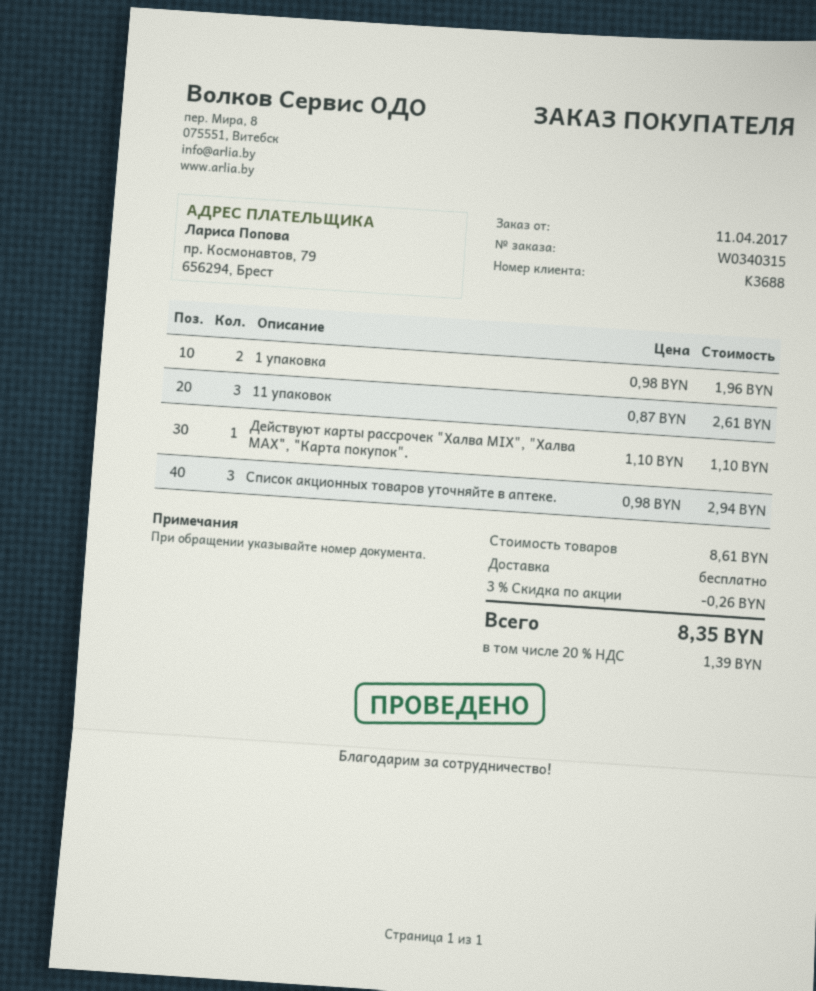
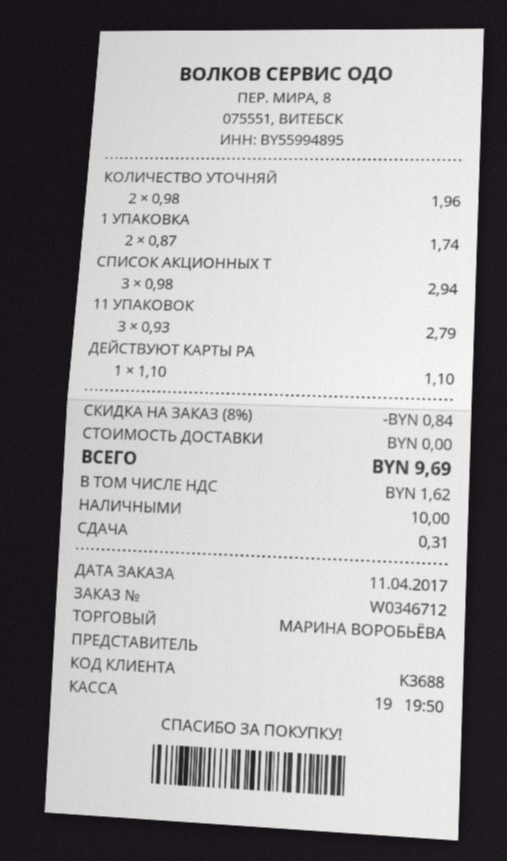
order number: W0340315 -> W0346712
1 упаковка: 2 x 0.98 = 1.96 -> 2 x 0.87 = 1.74
11 упаковок: 3 x 0.87 = 2.61 -> 3 x 0.93 = 2.79
КОЛИЧЕСТВО УТОЧНЯЙ: none -> 2 x 0.98 = 1.96
discount: 3% = 0.26 -> 8% = 0.84
tax: 1.39 -> 1.62
total: 8.35 -> 9.69

